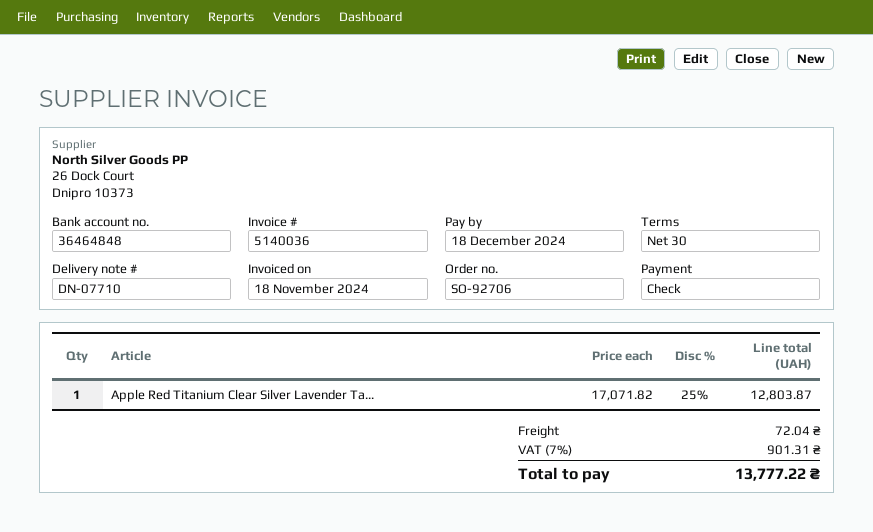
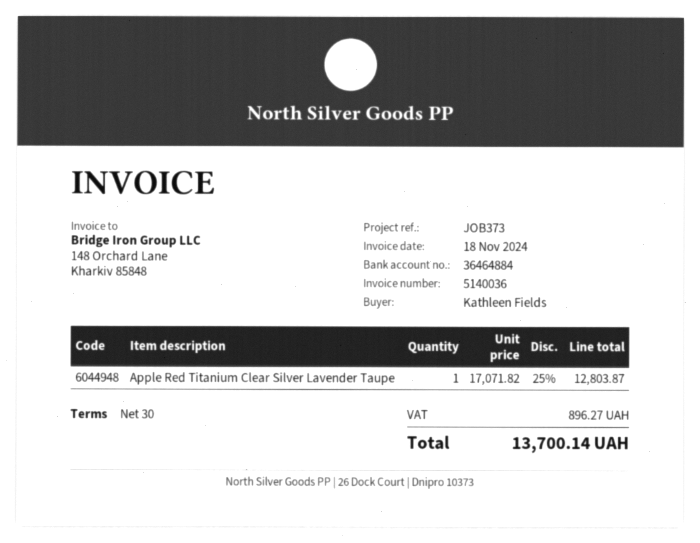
bank account: 36464848 -> 36464884
shipping: 72.04 -> none
tax: 901.31 -> 896.27
total: 13777.22 -> 13700.14

